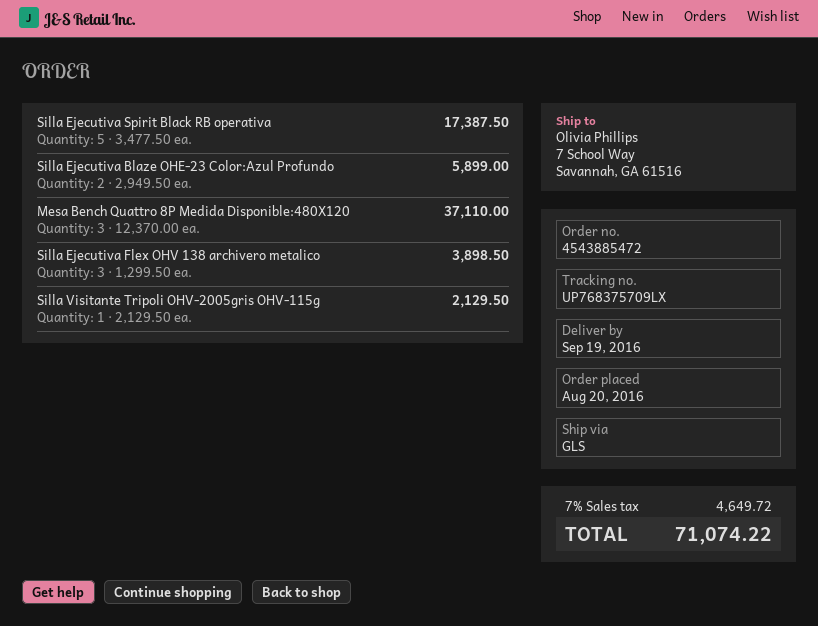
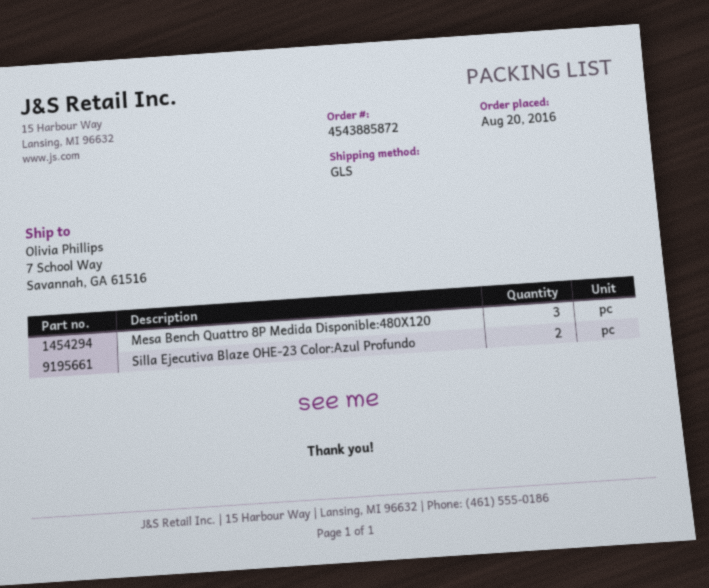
order number: 4543885472 -> 4543885872
Silla Ejecutiva Spirit Black RB operativa: 5 -> none
Silla Ejecutiva Flex OHV 138 archivero metalico: 3 -> none
Silla Visitante Tripoli OHV-2005gris OHV-115g: 1 -> none

